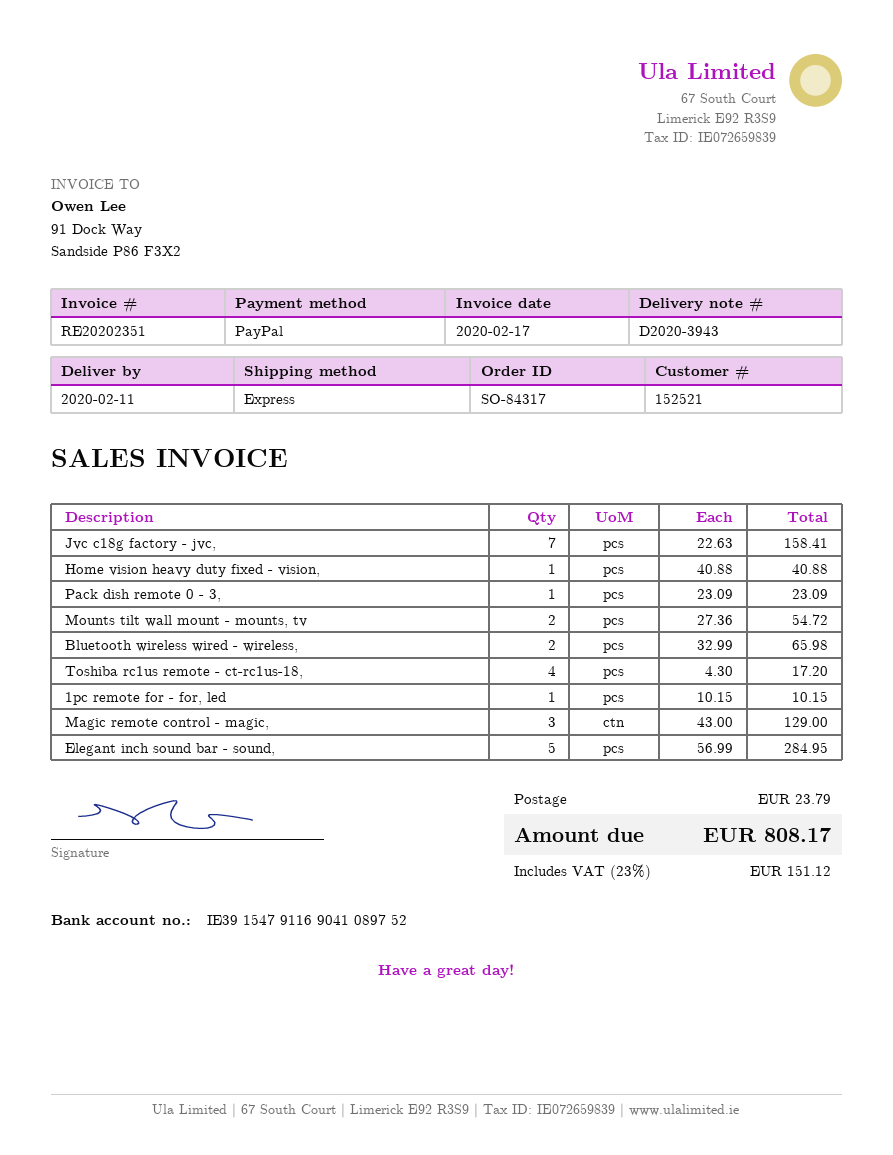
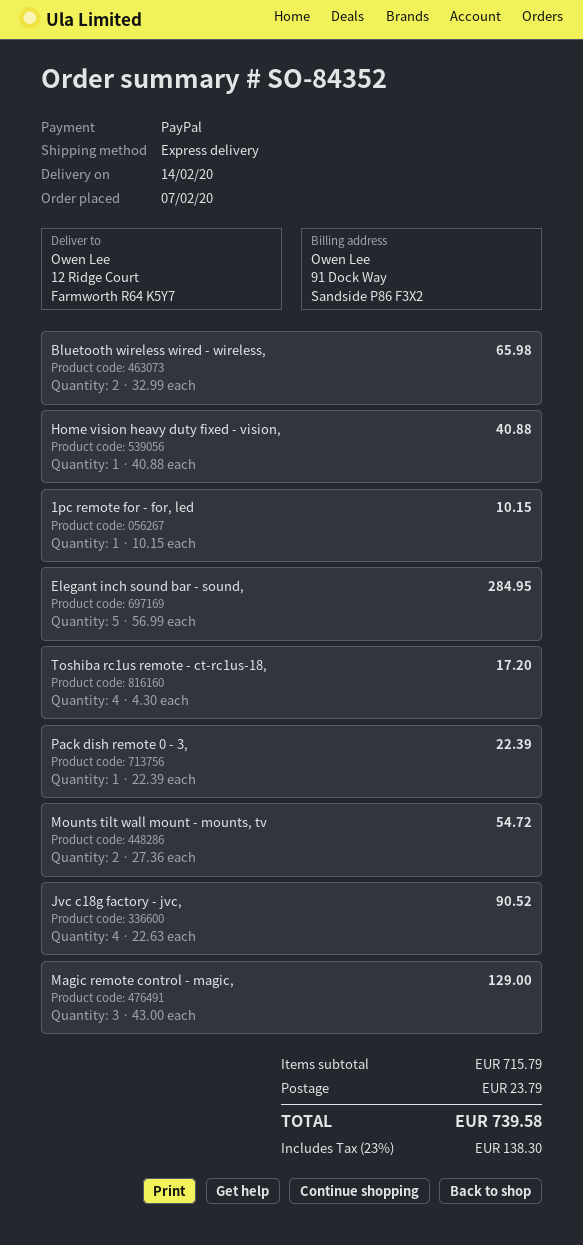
order number: SO-84317 -> SO-84352
delivery date: 2020-02-11 -> 2020-02-14
Jvc c18g factory - jvc,: 7 x 22.63 = 158.41 -> 4 x 22.63 = 90.52
Pack dish remote 0 - 3,: 1 x 23.09 = 23.09 -> 1 x 22.39 = 22.39
tax: 23% = 151.12 -> 23% = 138.30
total: 808.17 -> 739.58

